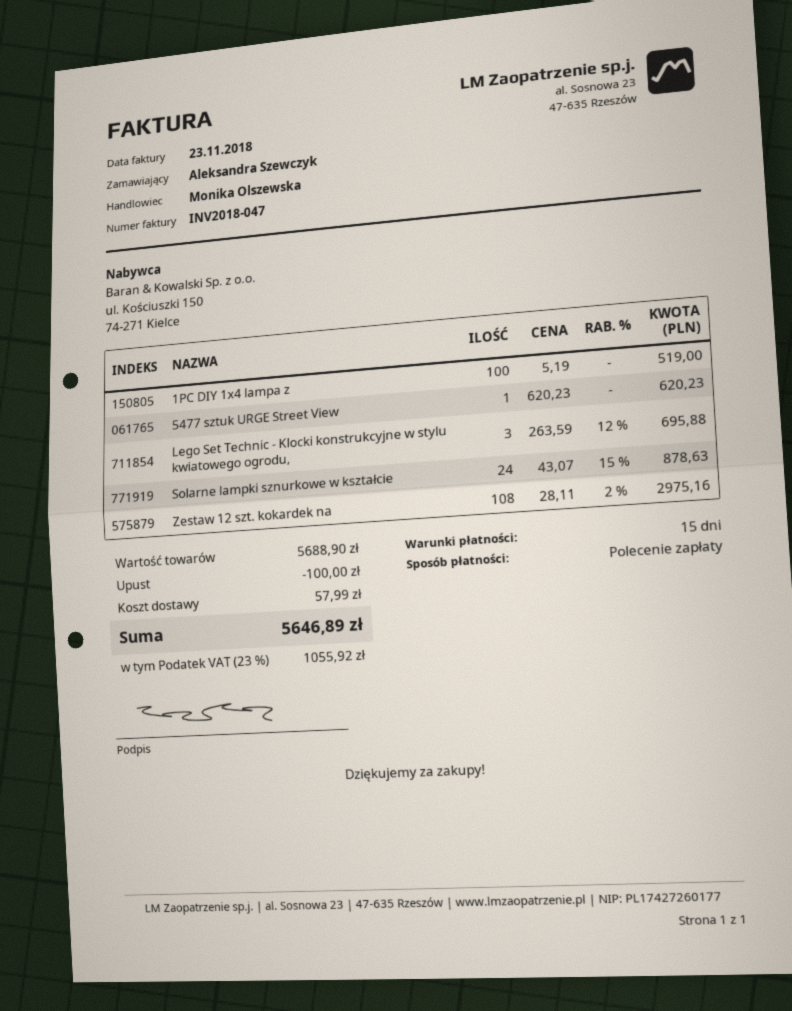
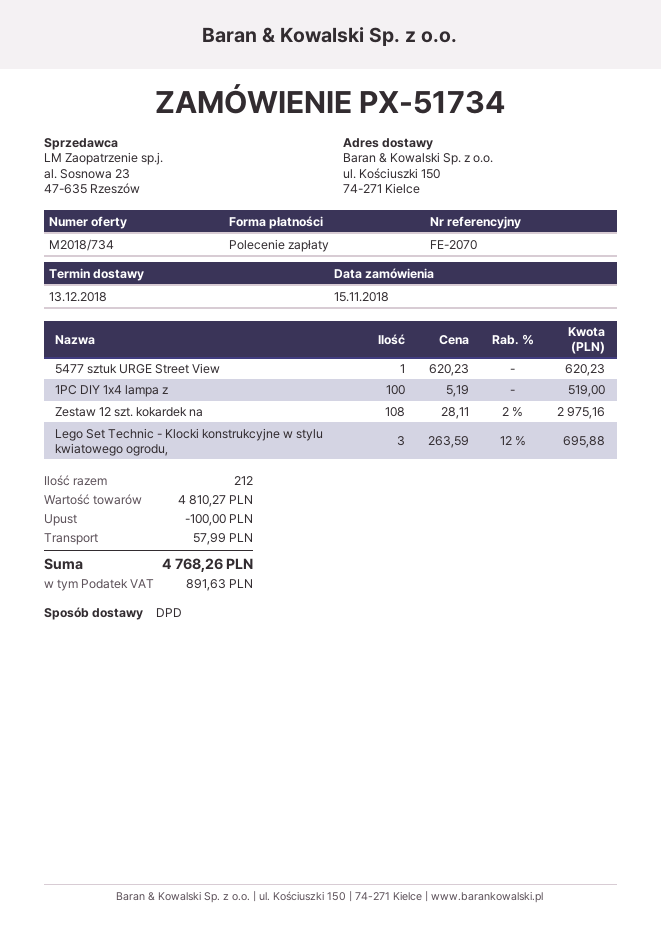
Solarne lampki sznurkowe w kształcie: 24 x 43.07 - 15% = 878.63 -> none
subtotal: 5688.90 -> 4810.27
tax: 1055.92 -> 891.63
total: 5646.89 -> 4768.26

